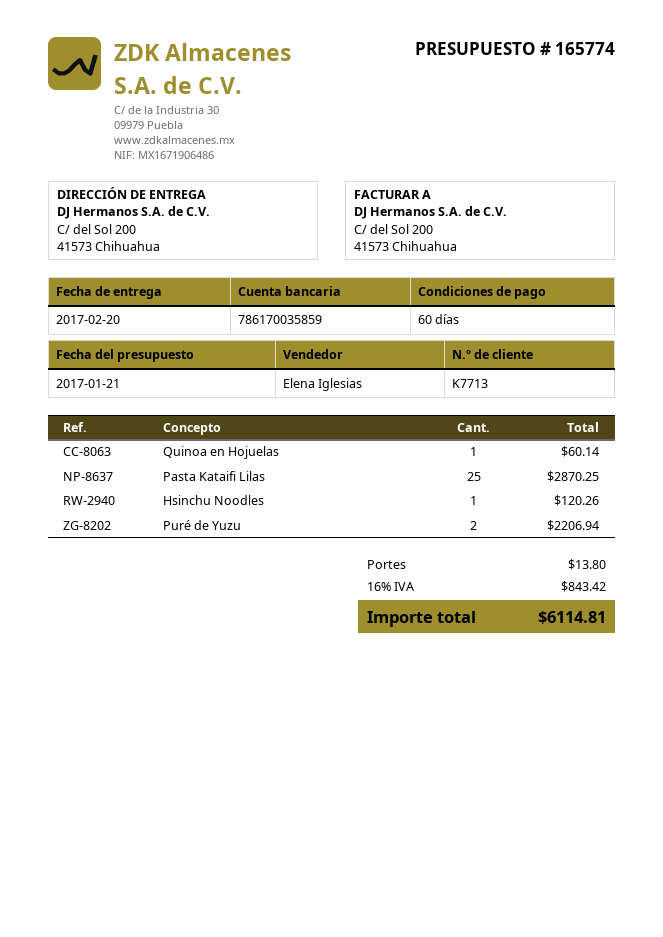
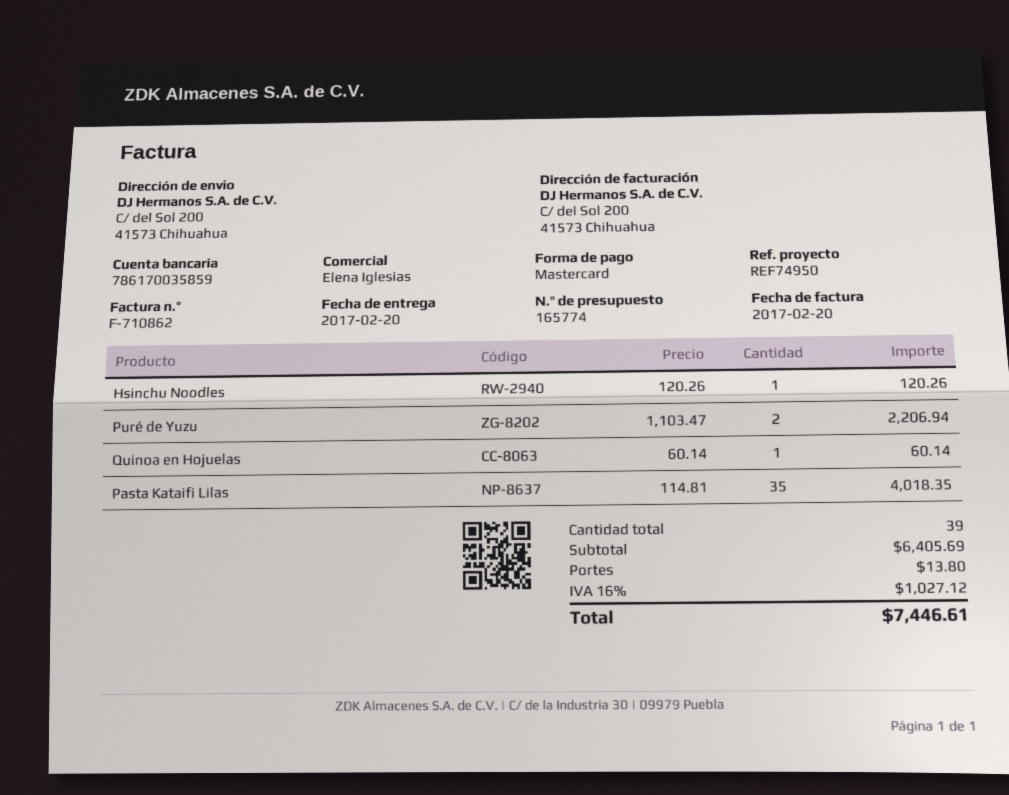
Pasta Kataifi Lilas: 25 for 2870.25 -> 35 for 4018.35
tax: 16% = 843.42 -> 16% = 1027.12
total: 6114.81 -> 7446.61

